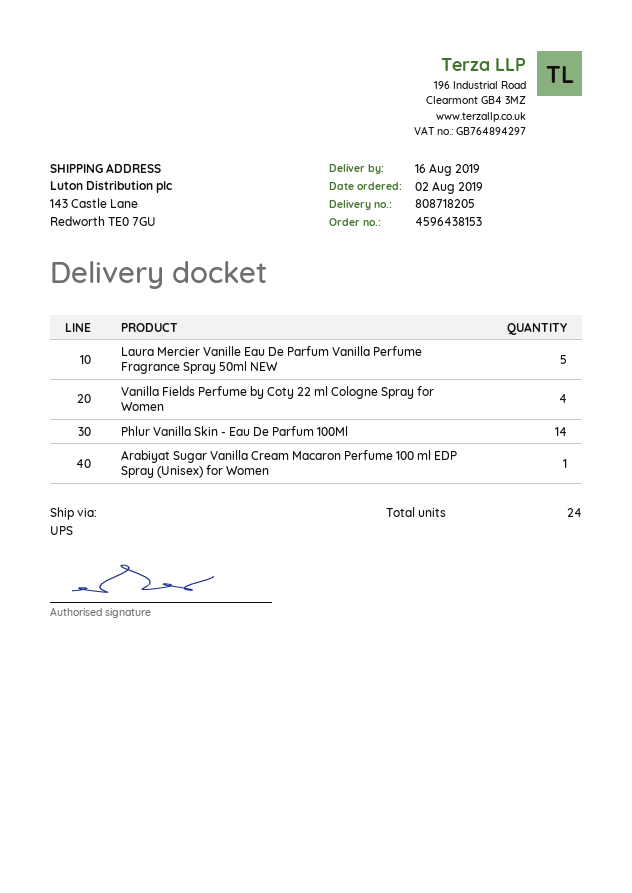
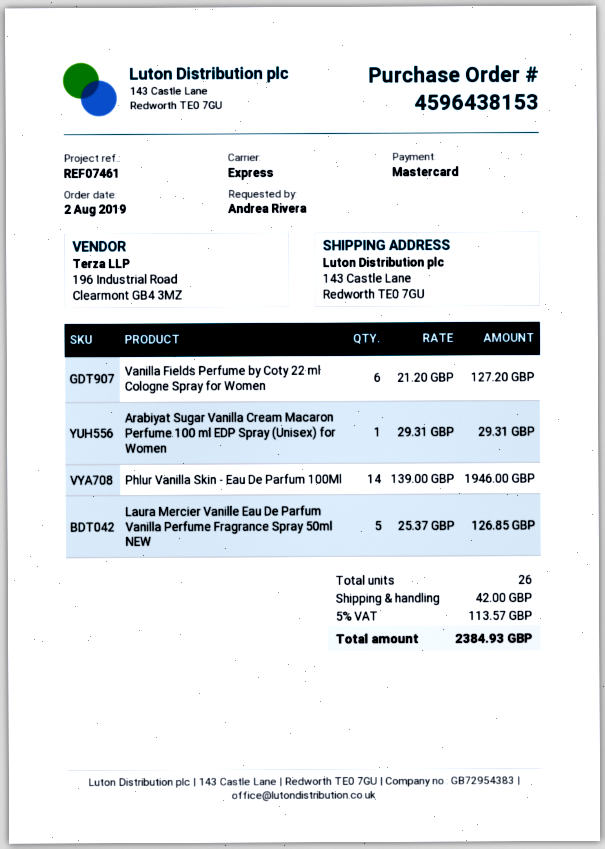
shipping method: UPS -> express
Vanilla Fields Perfume by Coty 22 ml Cologne Spray for Women: 4 -> 6
total quantity: 24 -> 26

